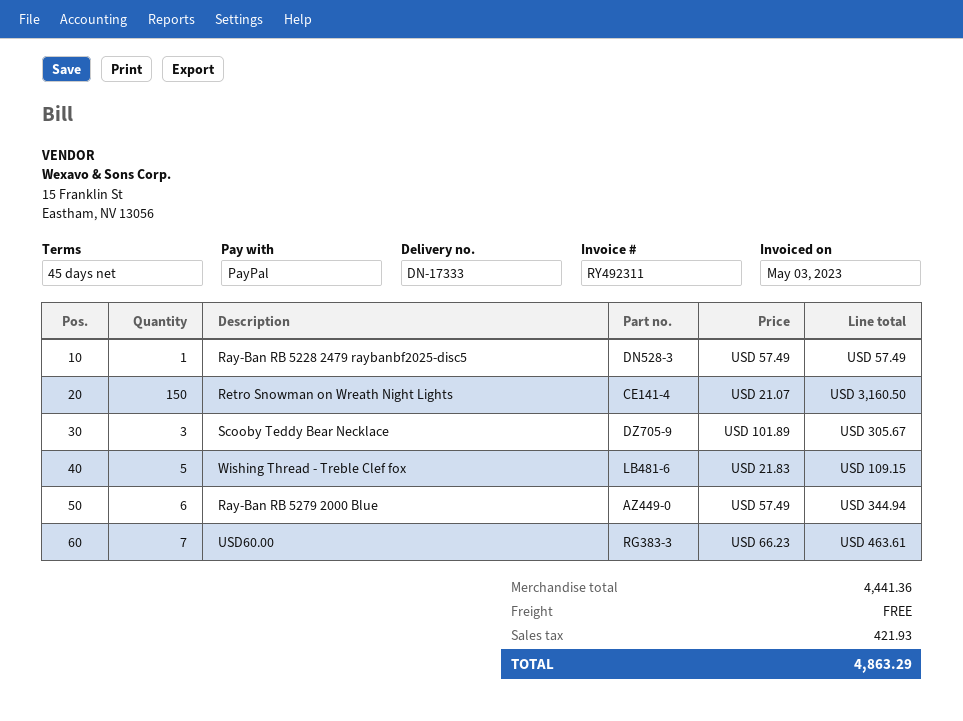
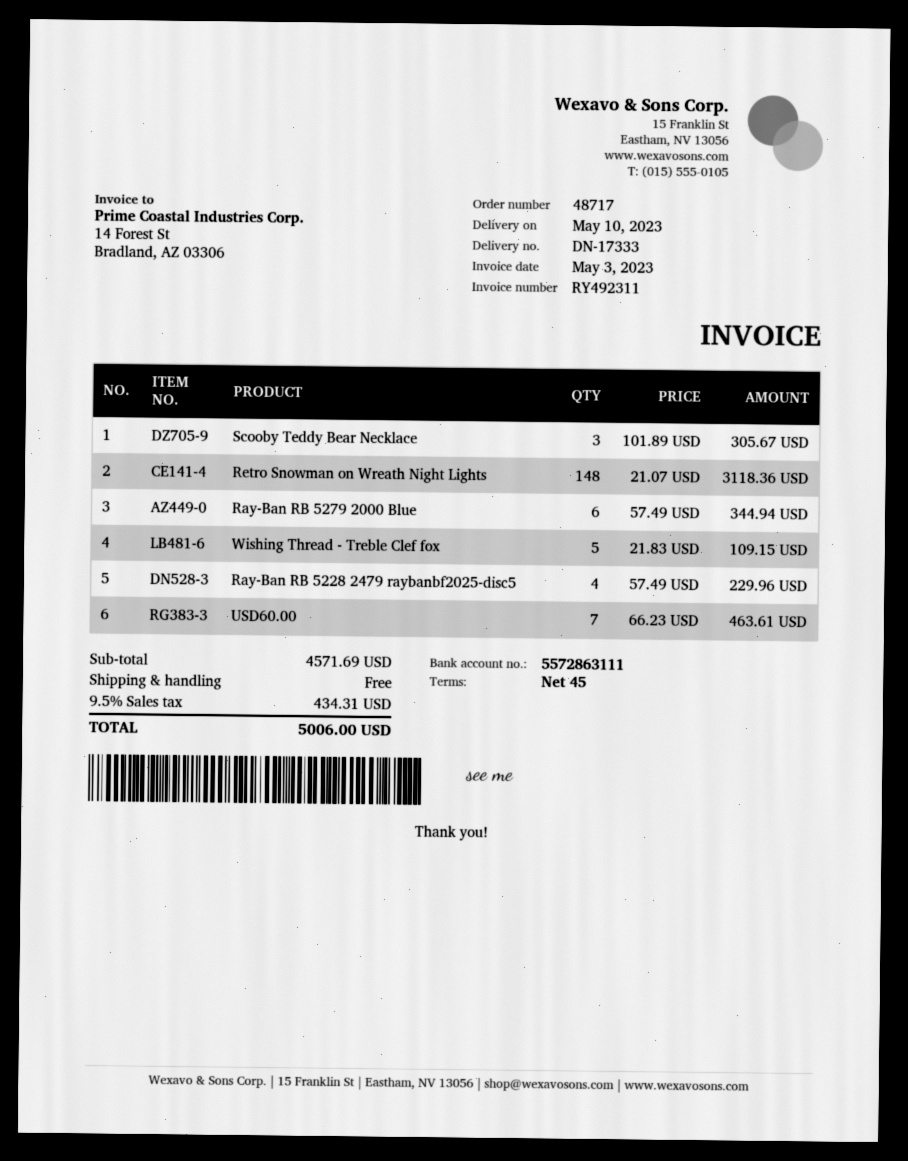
Ray-Ban RB 5228 2479 raybanbf2025-disc5: 1 x 57.49 = 57.49 -> 4 x 57.49 = 229.96
Retro Snowman on Wreath Night Lights: 150 x 21.07 = 3160.50 -> 148 x 21.07 = 3118.36
subtotal: 4441.36 -> 4571.69
tax: 421.93 -> 434.31
total: 4863.29 -> 5006.00

